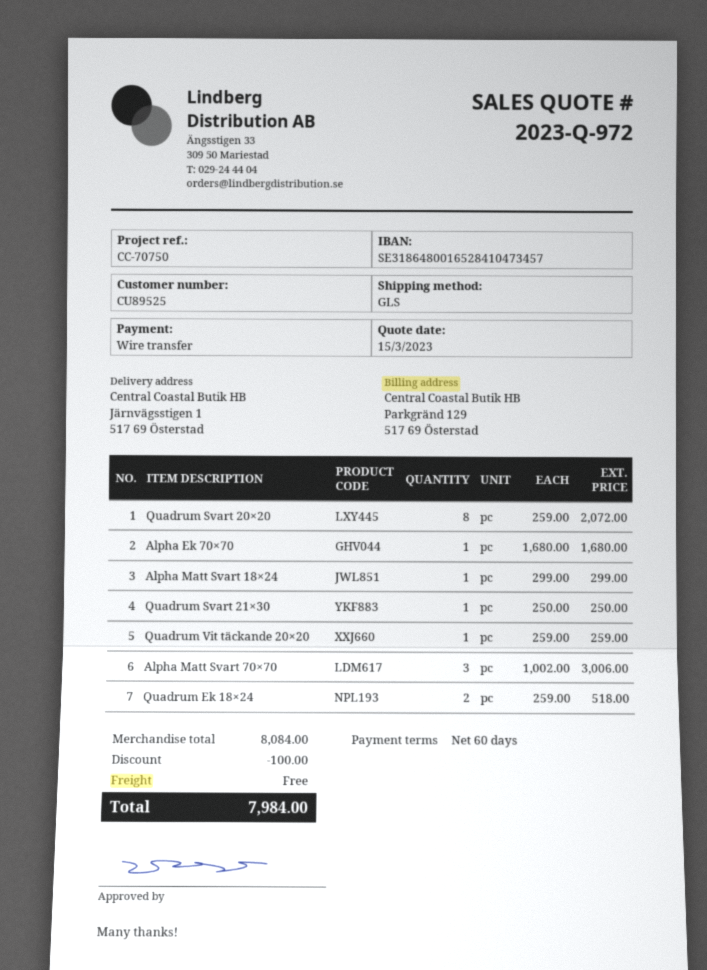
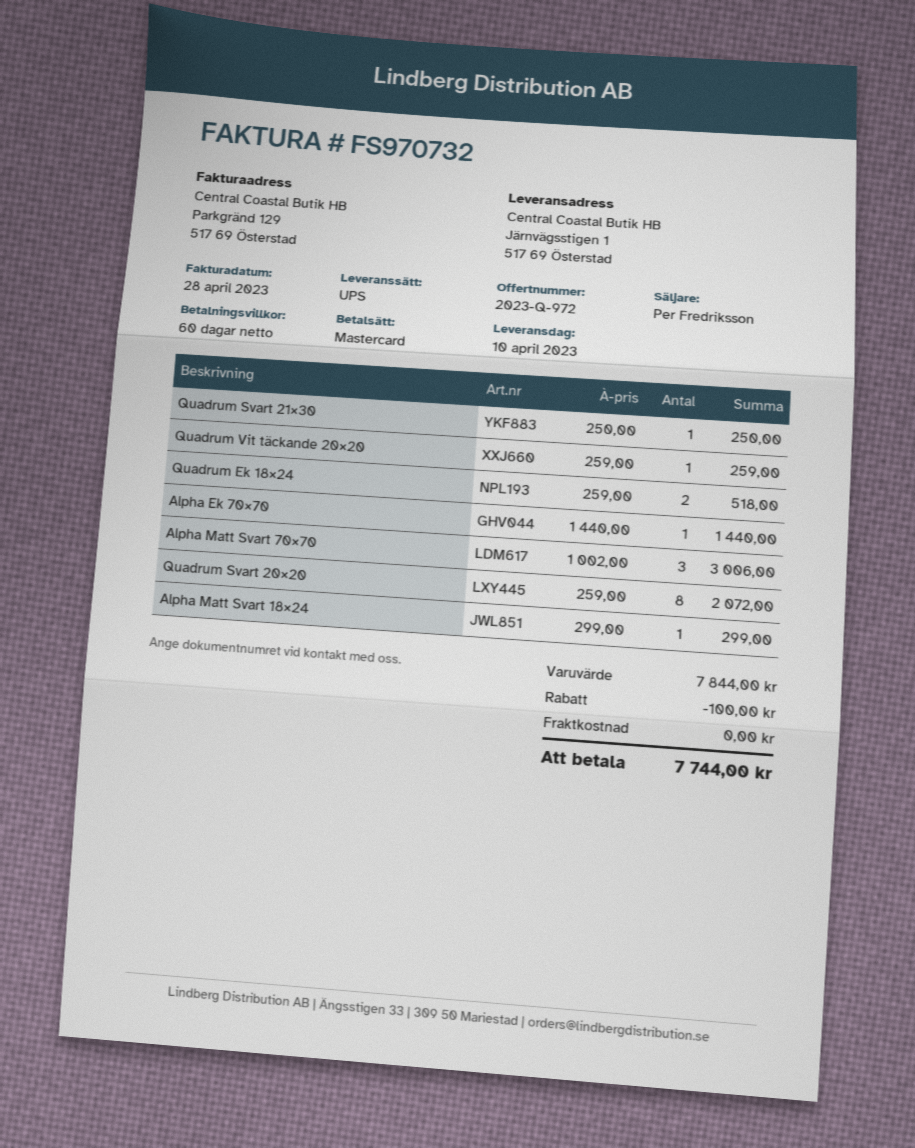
payment method: bank transfer -> Mastercard
shipping method: GLS -> UPS
Alpha Ek 70×70: 1 x 1680.00 = 1680.00 -> 1 x 1440.00 = 1440.00
subtotal: 8084.00 -> 7844.00
total: 7984.00 -> 7744.00

